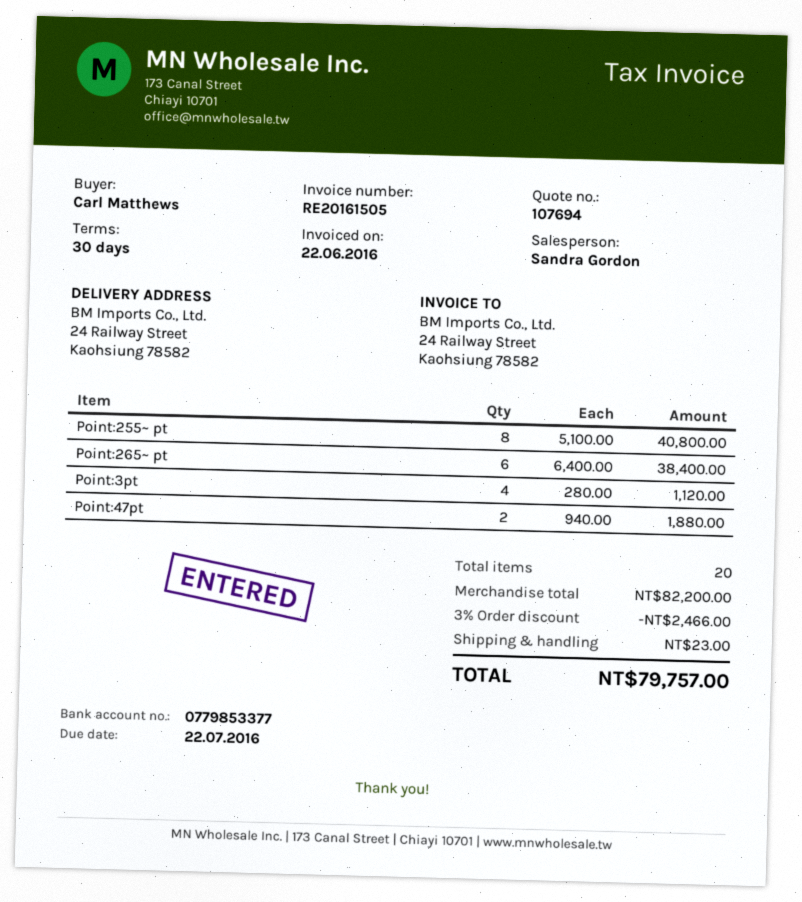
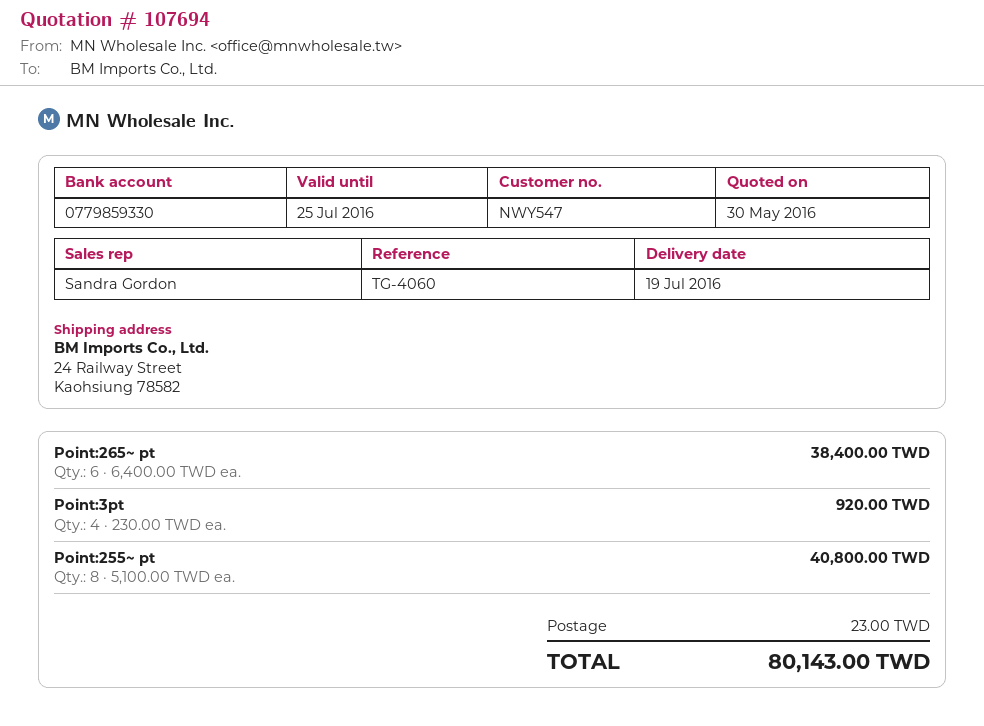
bank account: 0779853377 -> 0779859330
Point:3pt: 4 x 280.00 = 1120.00 -> 4 x 230.00 = 920.00
Point:47pt: 2 x 940.00 = 1880.00 -> none
discount: 3% = 2466.00 -> none
total: 79757.00 -> 80143.00

